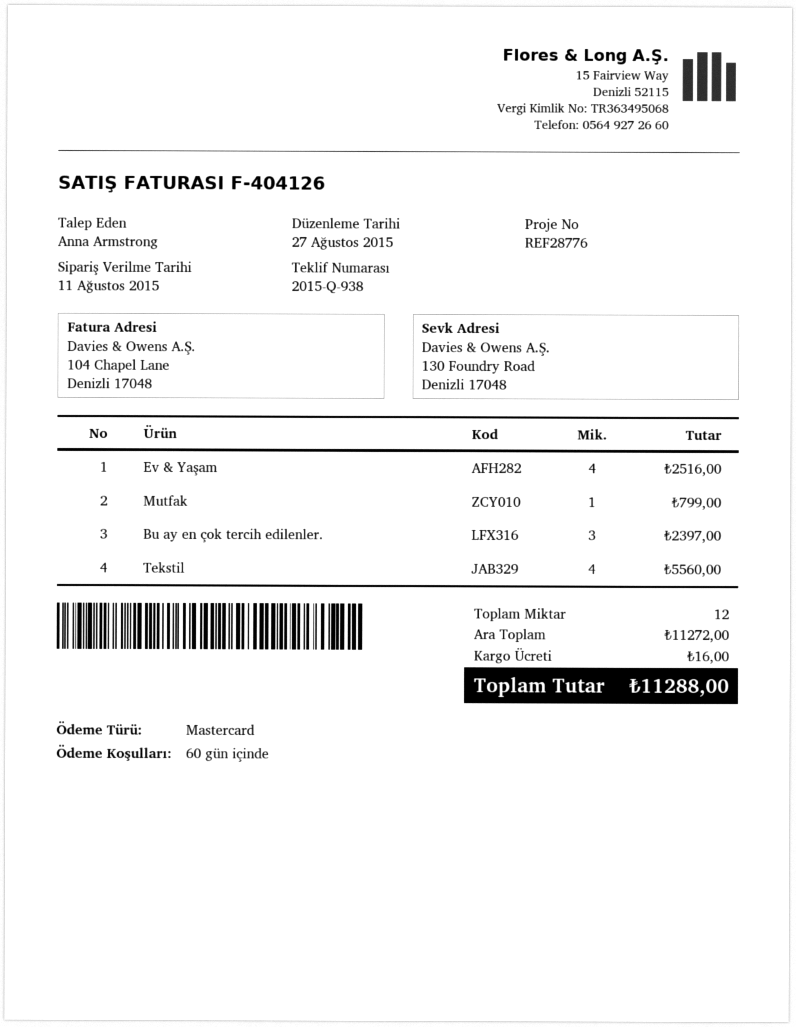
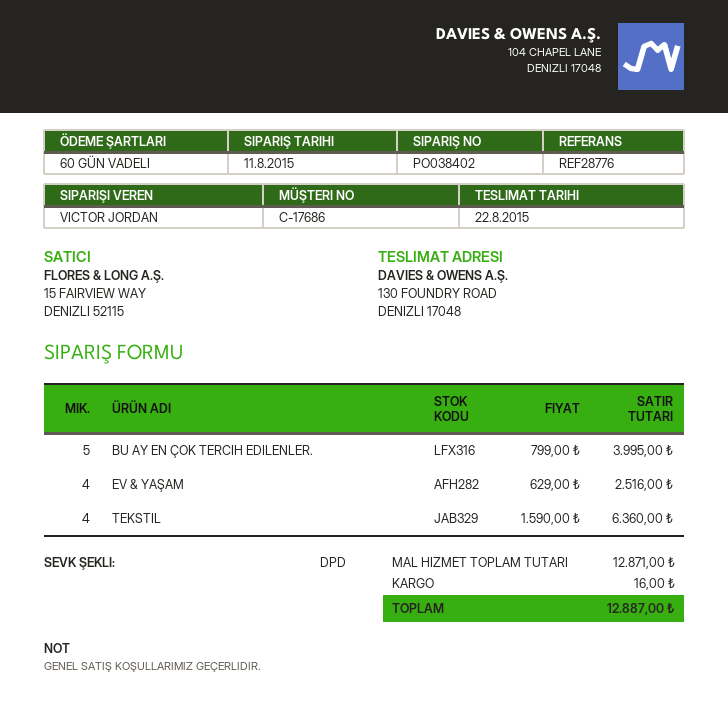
ordered by: Anna Armstrong -> VICTOR JORDAN
Mutfak: 1 for 799.00 -> none
Bu ay en çok tercih edilenler.: 3 for 2397.00 -> 5 for 3995.00
Tekstil: 4 for 5560.00 -> 4 for 6360.00
subtotal: 11272.00 -> 12871.00
total: 11288.00 -> 12887.00

